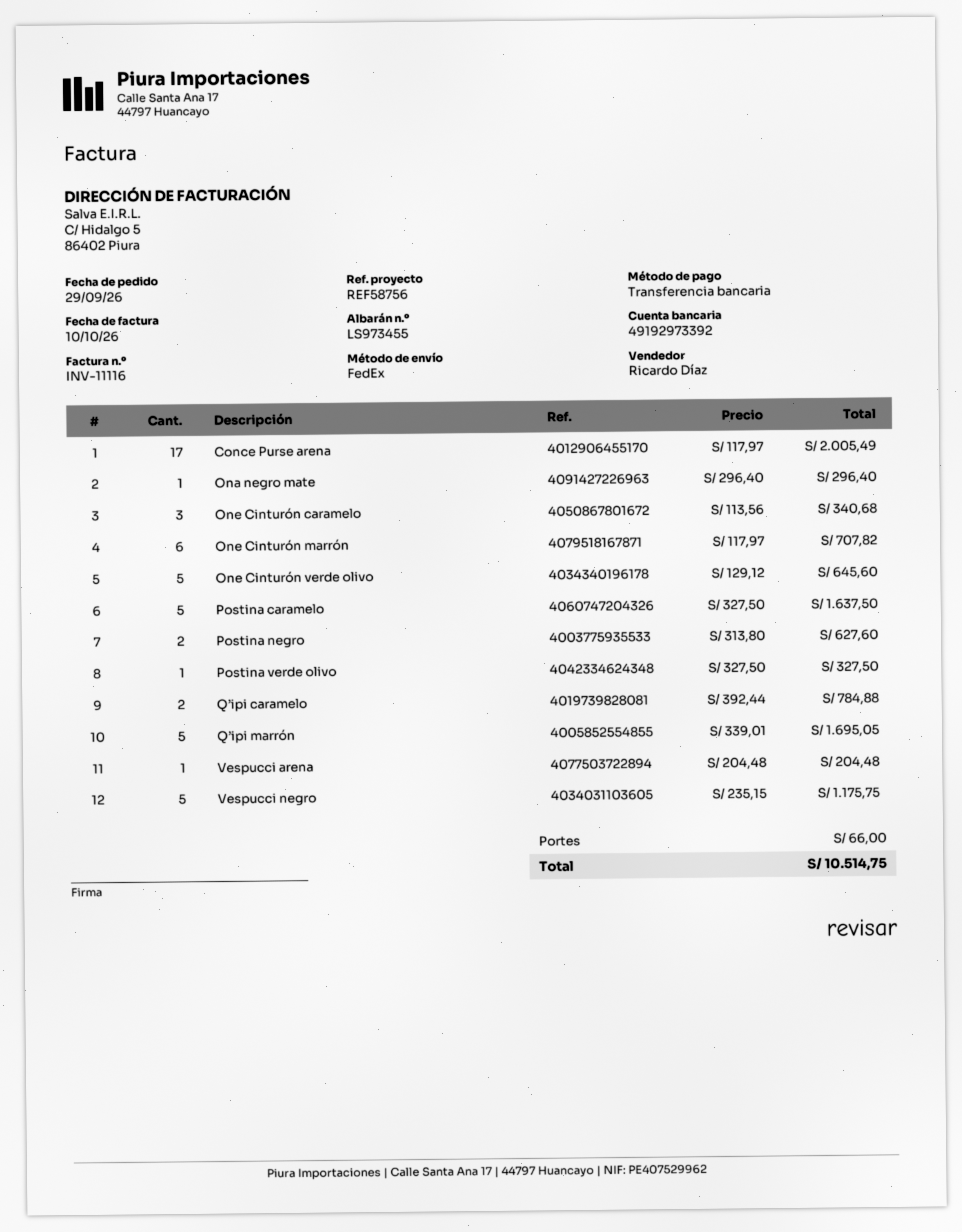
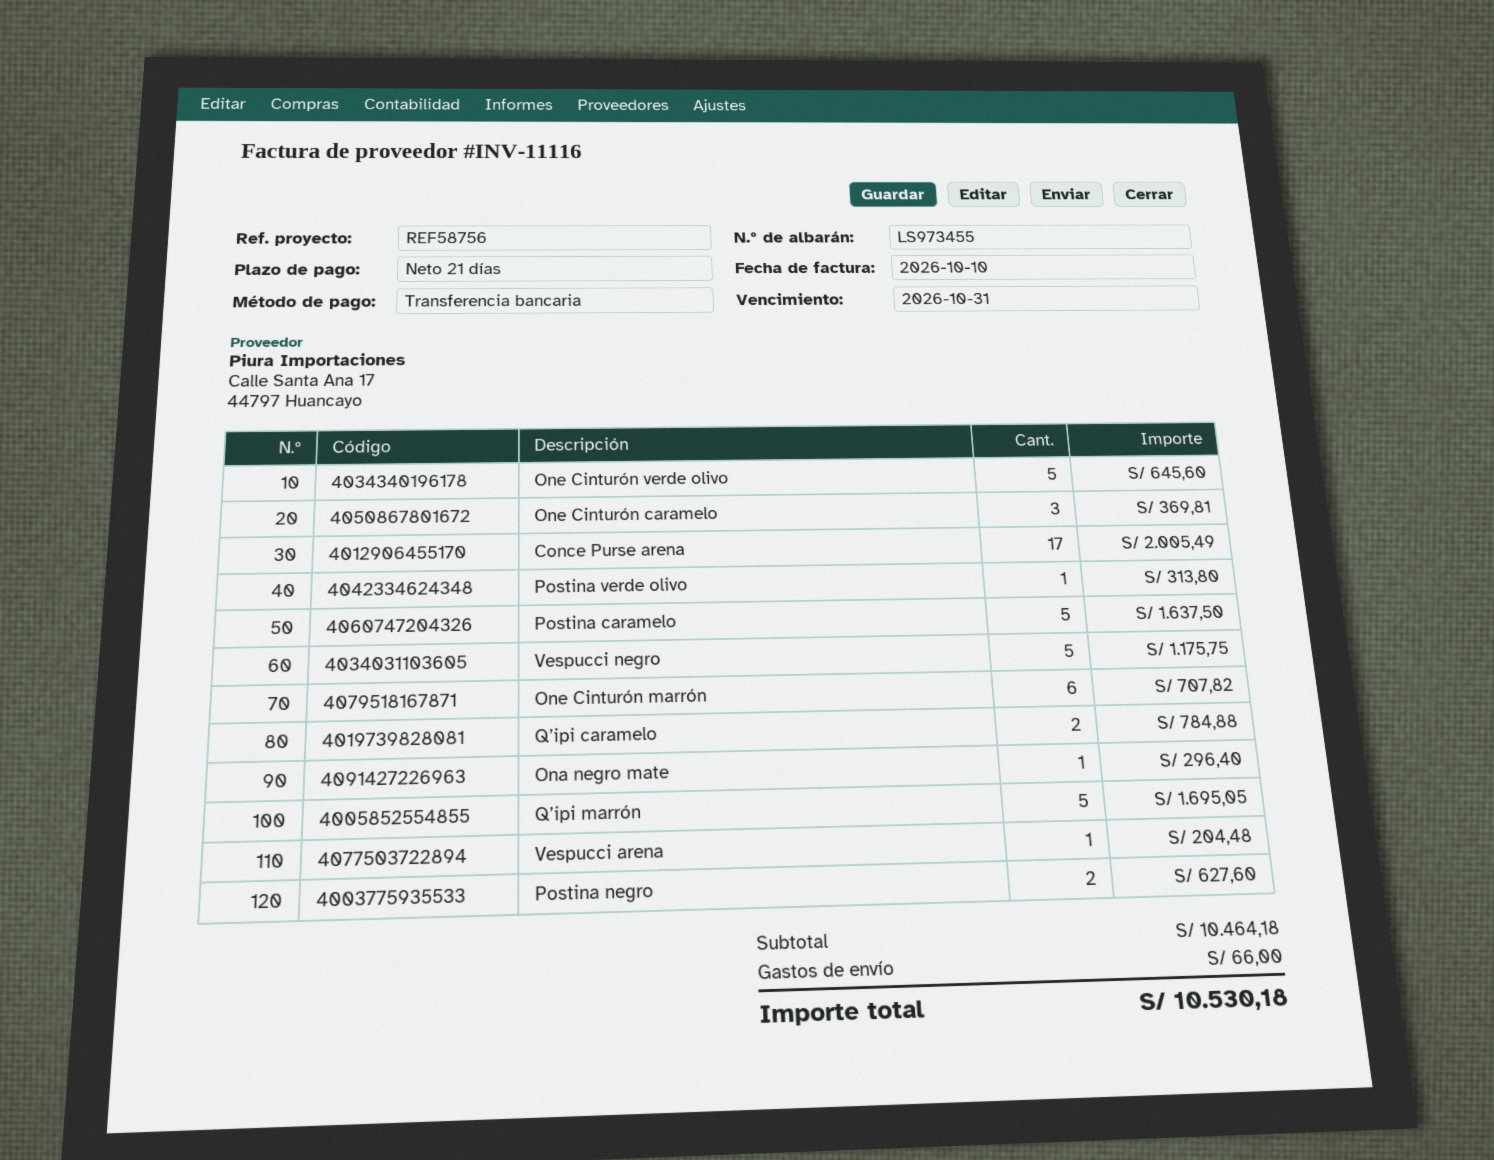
One Cinturón caramelo: 3 for 340.68 -> 3 for 369.81
Postina verde olivo: 1 for 327.50 -> 1 for 313.80
total: 10514.75 -> 10530.18

